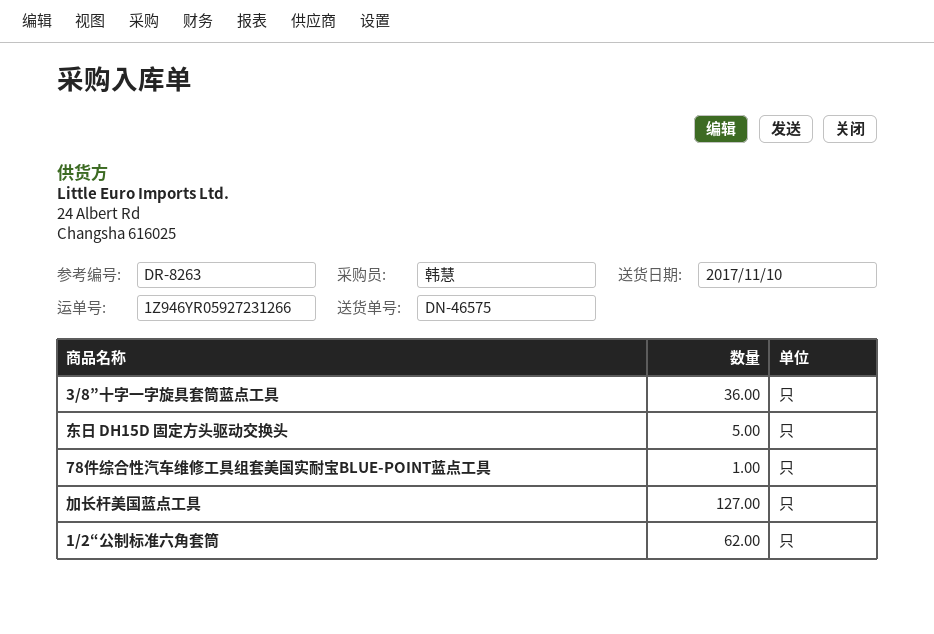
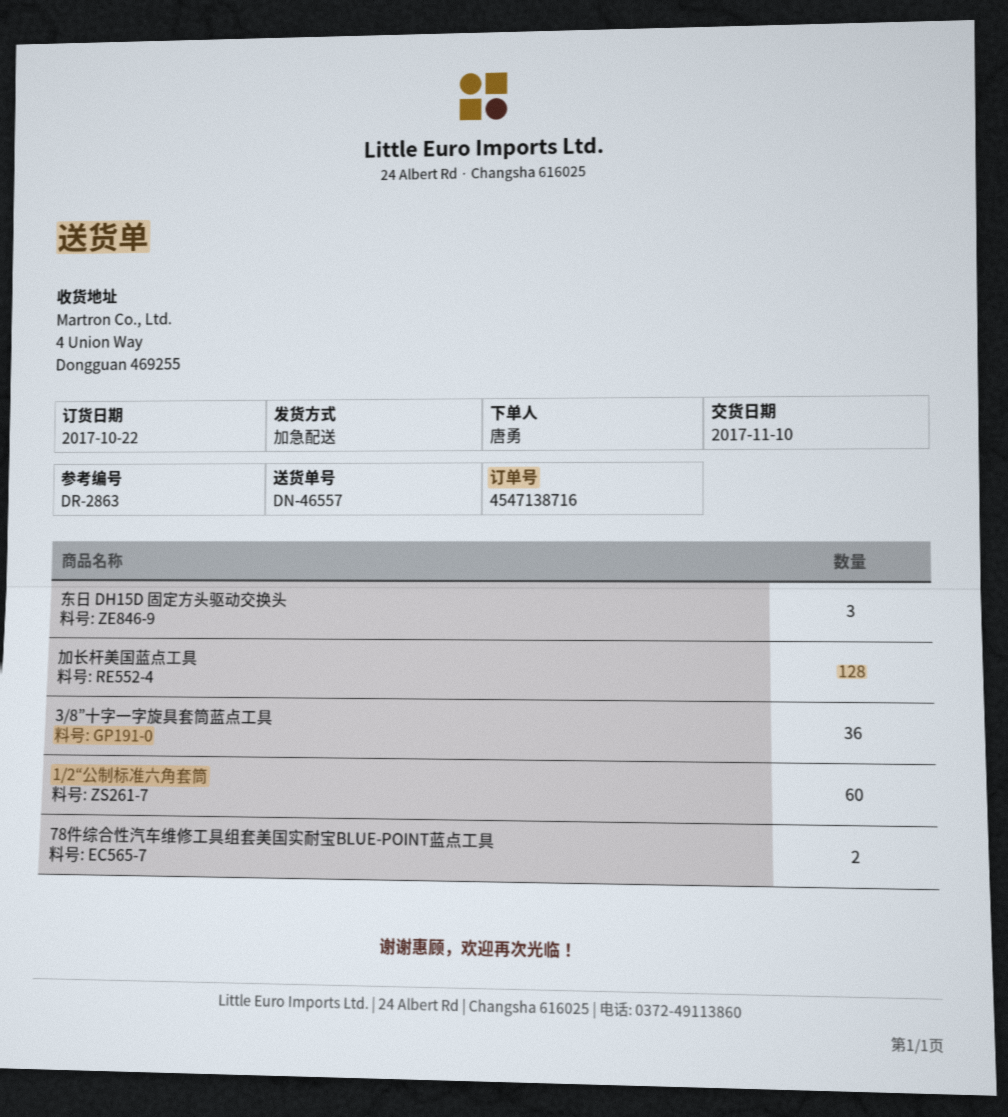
delivery note number: DN-46575 -> DN-46557
reference: DR-8263 -> DR-2863
ordered by: 韩慧 -> 唐勇
东日 DH15D 固定方头驱动交换头: 5 -> 3
78件综合性汽车维修工具组套美国实耐宝BLUE-POINT蓝点工具: 1 -> 2
加长杆美国蓝点工具: 127 -> 128
1/2“公制标准六角套筒: 62 -> 60

